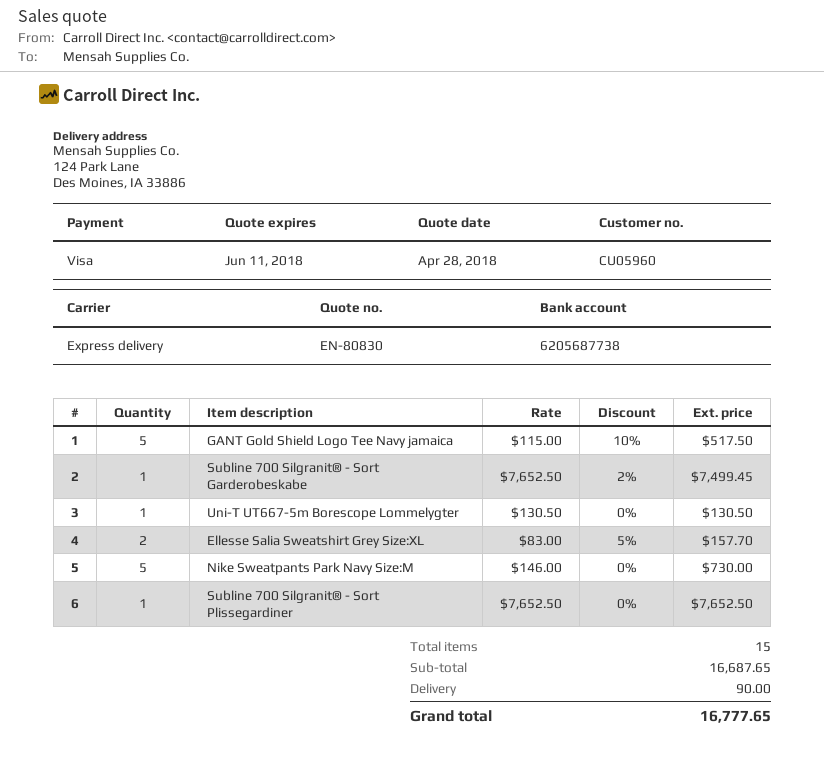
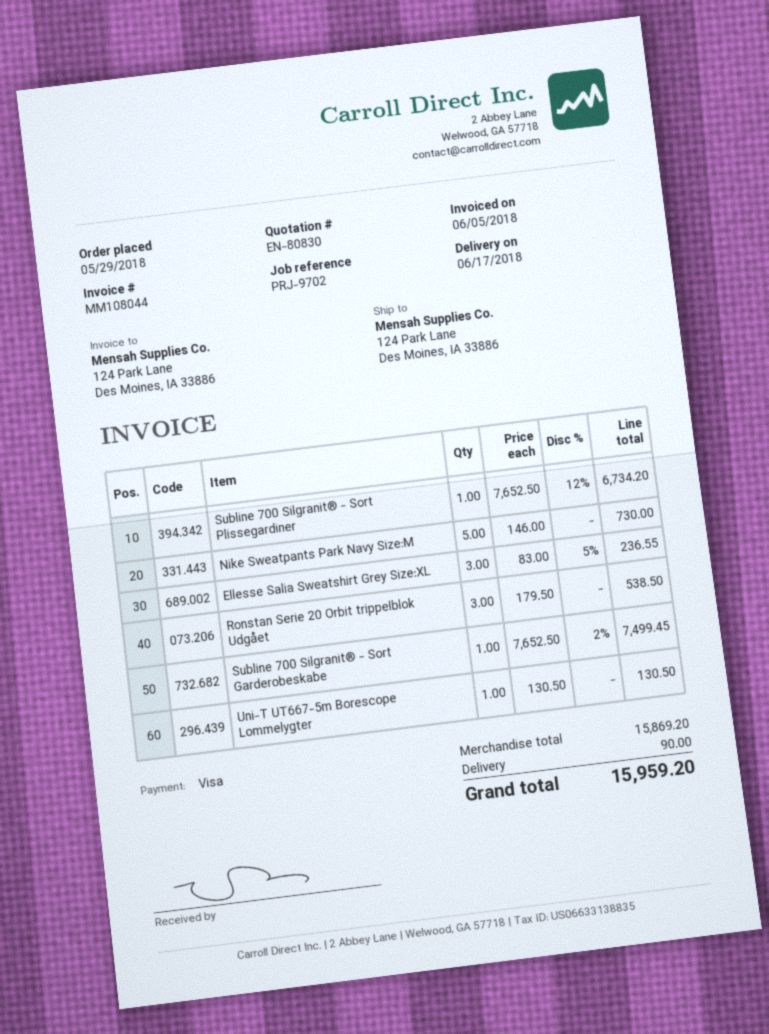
GANT Gold Shield Logo Tee Navy jamaica: 5 x 115.00 - 10% = 517.50 -> none
Ellesse Salia Sweatshirt Grey Size:XL: 2 x 83.00 - 5% = 157.70 -> 3 x 83.00 - 5% = 236.55
Subline 700 Silgranit® - Sort Plissegardiner: 1 x 7652.50 = 7652.50 -> 1 x 7652.50 - 12% = 6734.20
Ronstan Serie 20 Orbit trippelblok Udgået: none -> 3 x 179.50 = 538.50
subtotal: 16687.65 -> 15869.20
total: 16777.65 -> 15959.20

